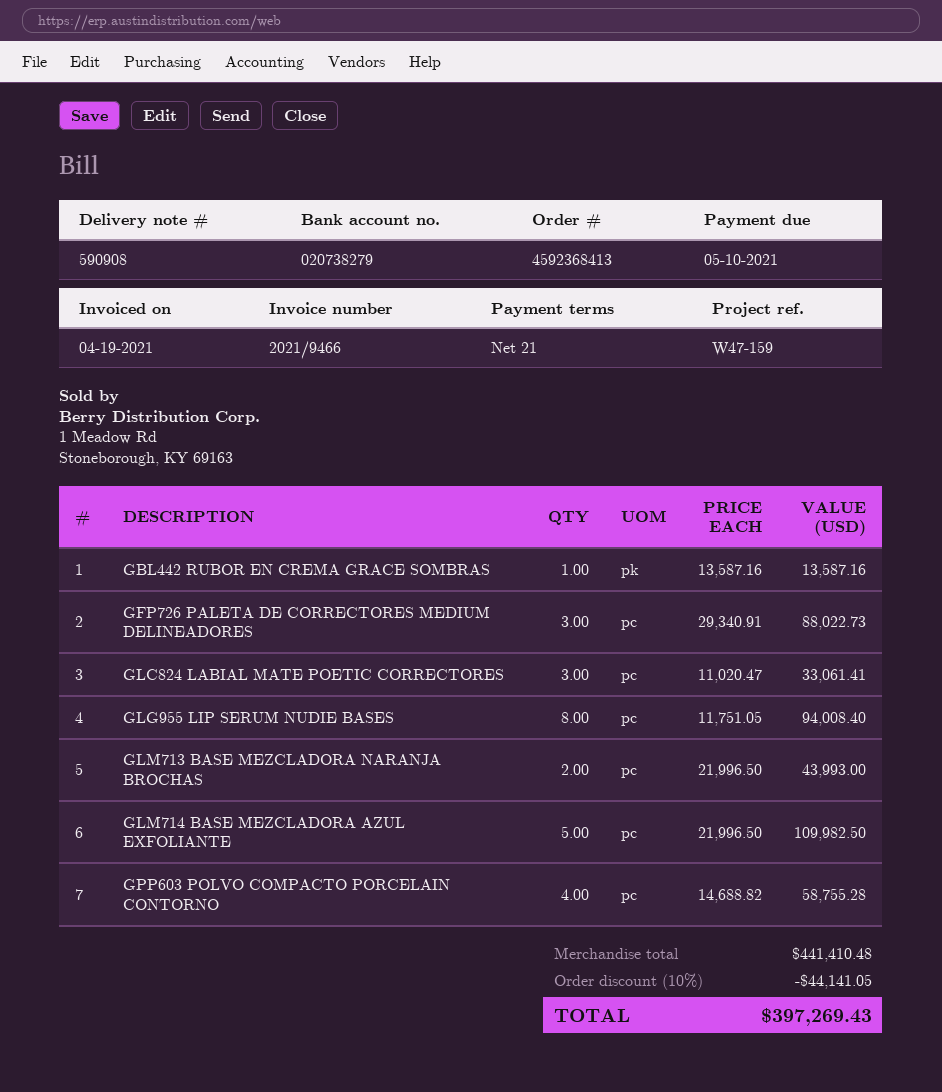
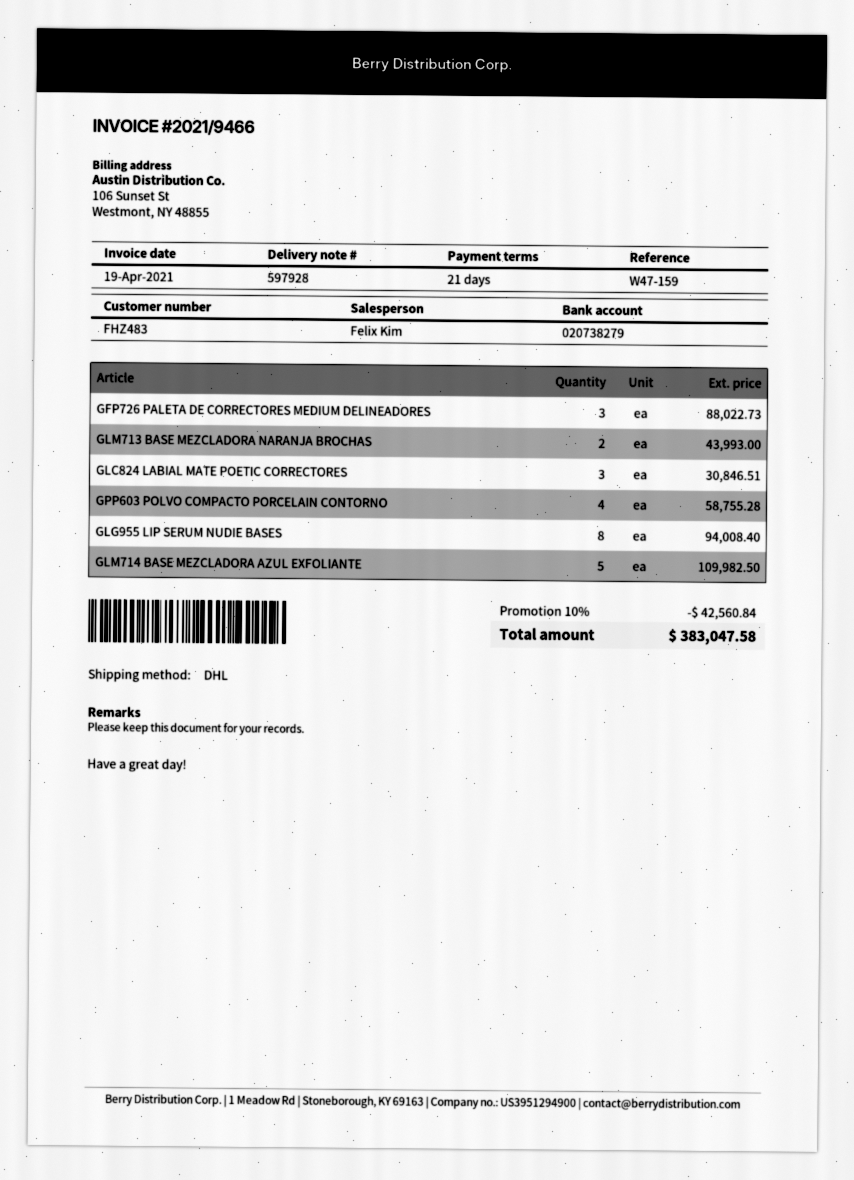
delivery note number: 590908 -> 597928
GBL442 RUBOR EN CREMA GRACE SOMBRAS: 1 for 13587.16 -> none
GLC824 LABIAL MATE POETIC CORRECTORES: 3 for 33061.41 -> 3 for 30846.51
discount: 10% = 44141.05 -> 10% = 42560.84
total: 397269.43 -> 383047.58

